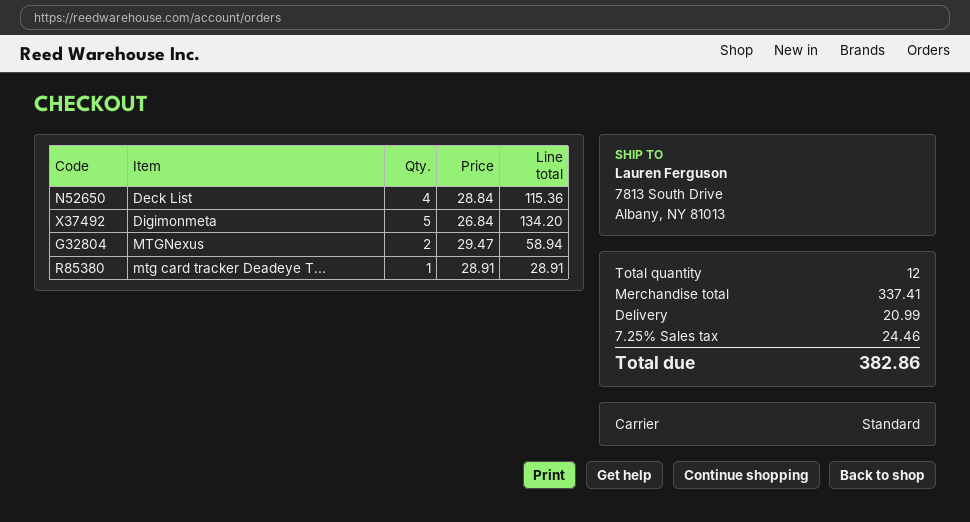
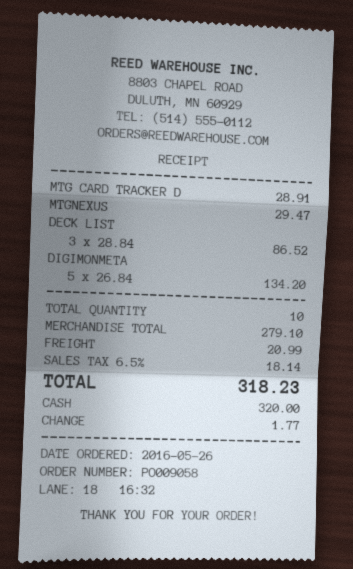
Deck List: 4 x 28.84 = 115.36 -> 3 x 28.84 = 86.52
MTGNexus: 2 x 29.47 = 58.94 -> 1 x 29.47 = 29.47
total quantity: 12 -> 10
subtotal: 337.41 -> 279.10
tax: 7.25% = 24.46 -> 6.5% = 18.14
total: 382.86 -> 318.23

